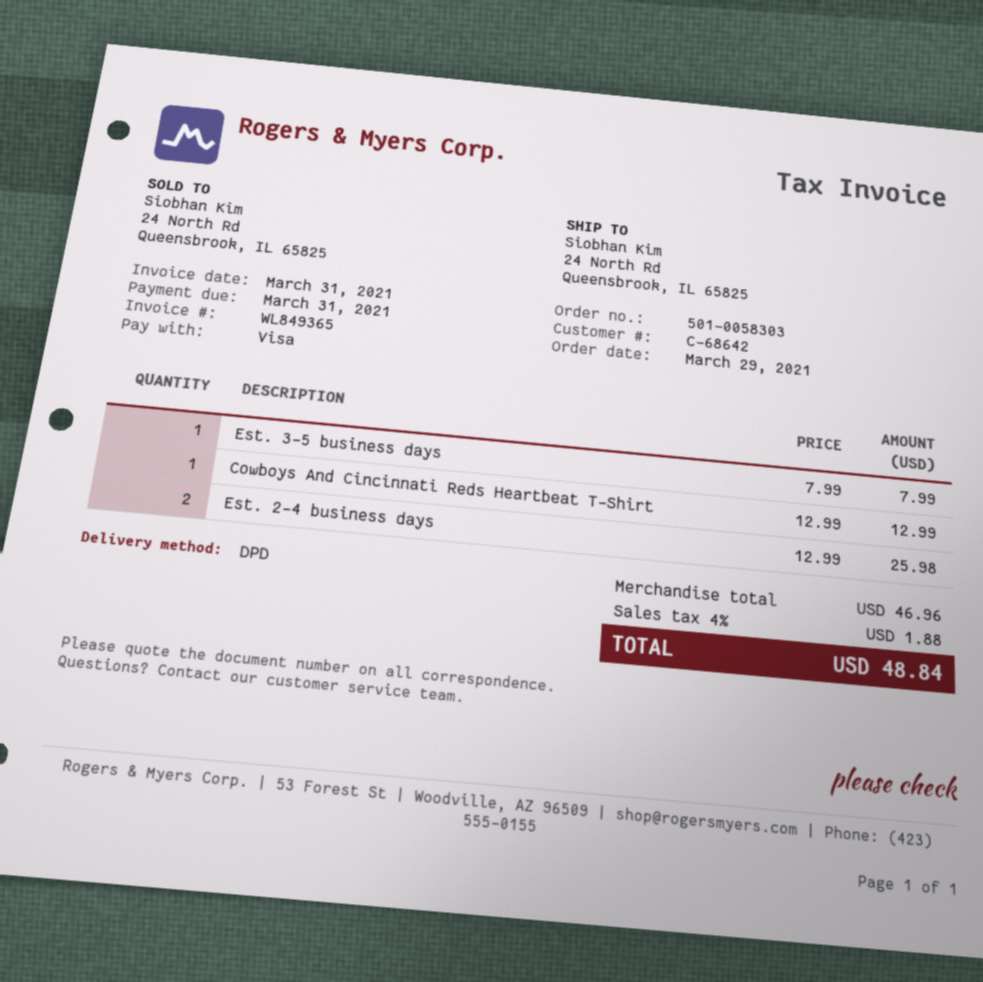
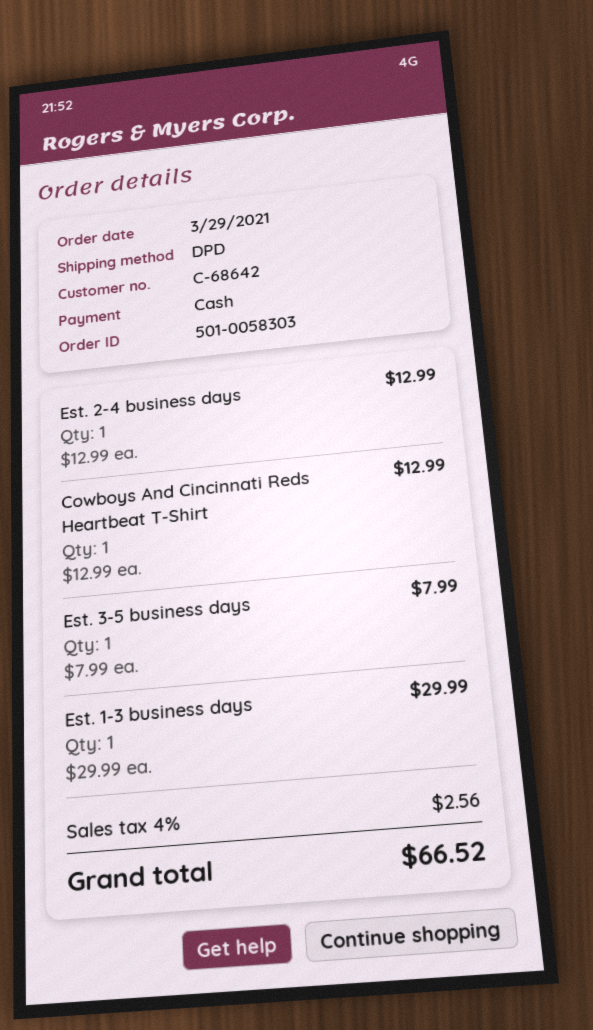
payment method: Visa -> cash
Est. 2-4 business days: 2 x 12.99 = 25.98 -> 1 x 12.99 = 12.99
Est. 1-3 business days: none -> 1 x 29.99 = 29.99
tax: 4% = 1.88 -> 4% = 2.56
total: 48.84 -> 66.52

